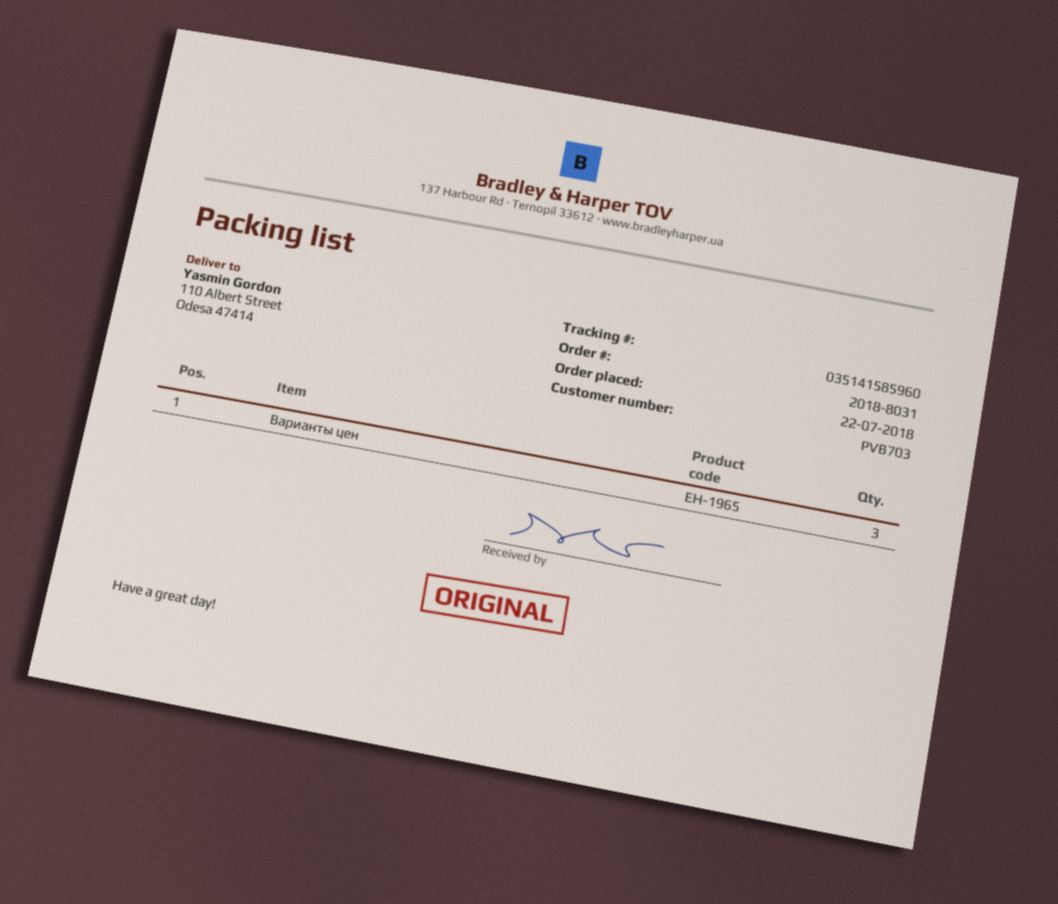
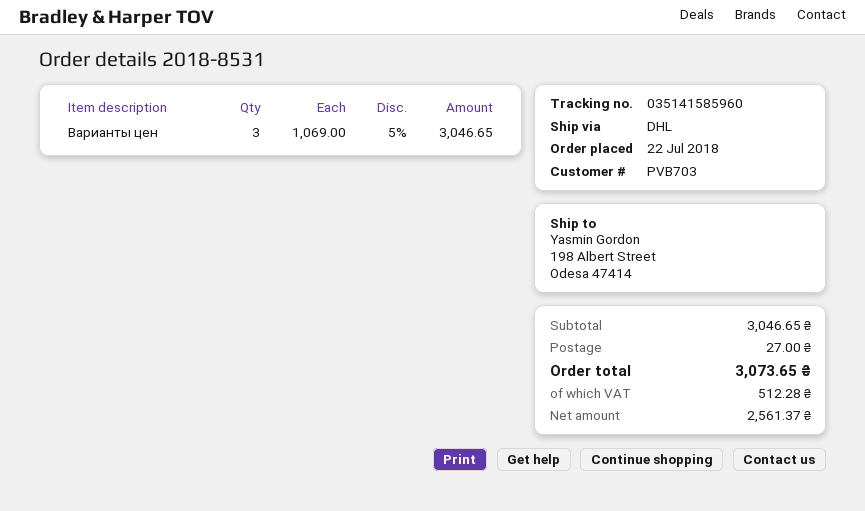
order number: 2018-8031 -> 2018-8531
ship to: 110 Albert Street, Odesa 47414 -> 198 Albert Street, Odesa 47414

